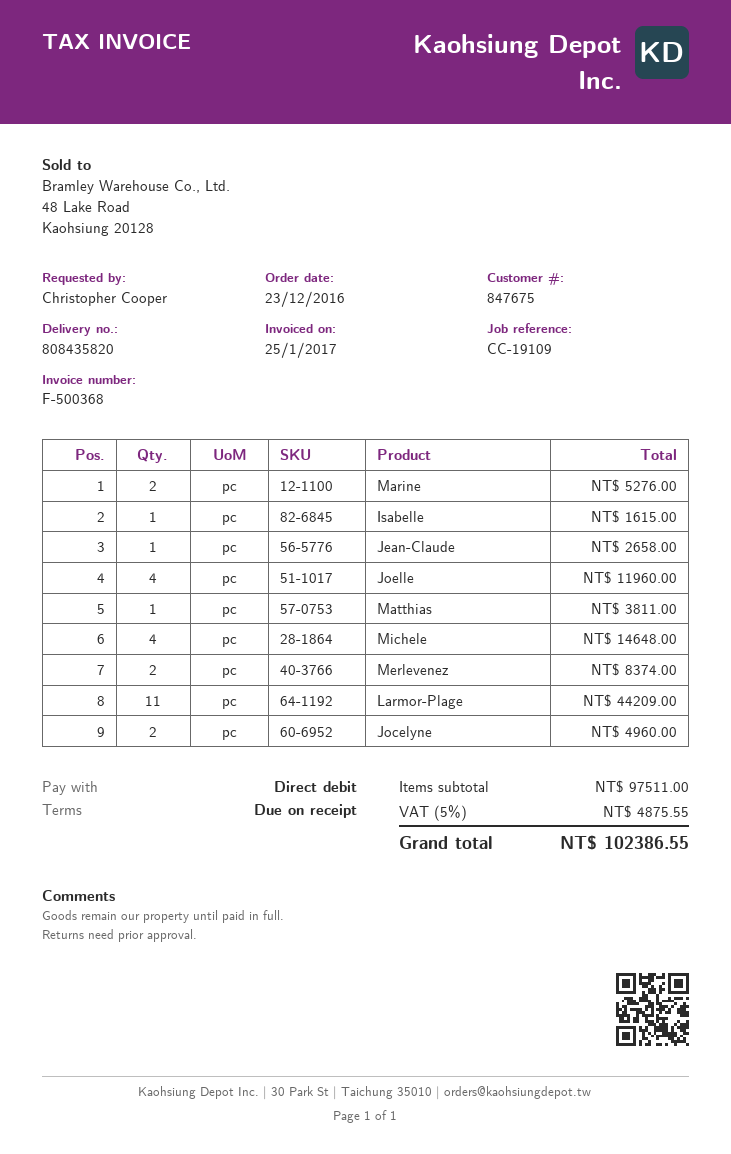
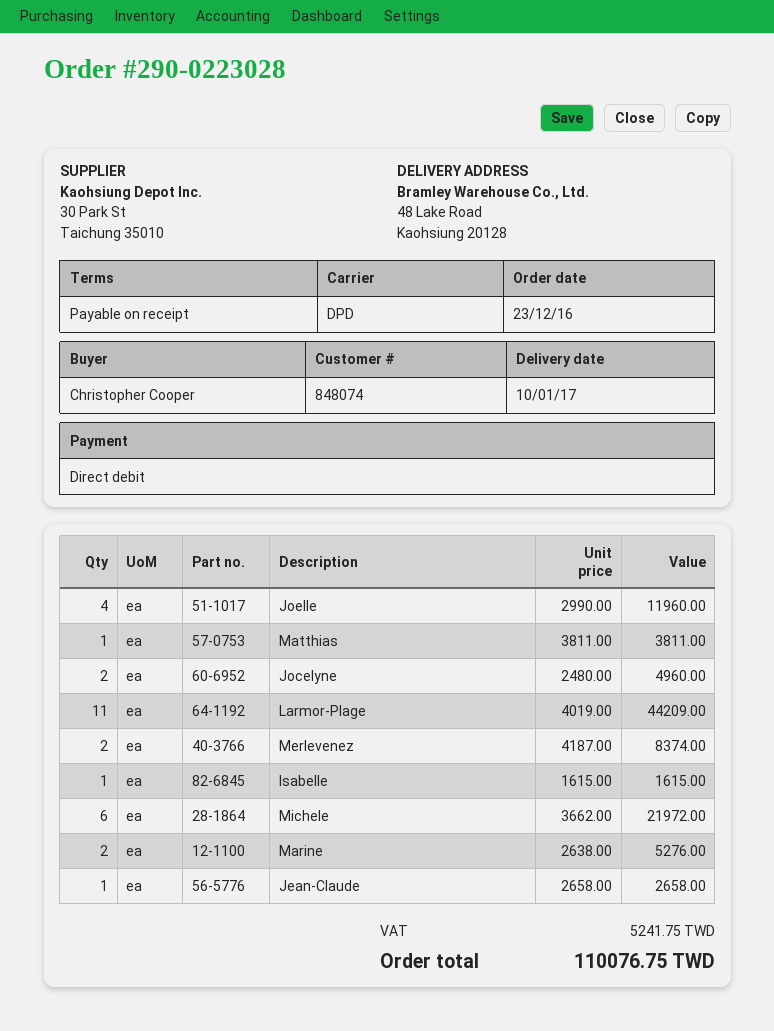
customer number: 847675 -> 848074
Michele: 4 for 14648.00 -> 6 for 21972.00
tax: 4875.55 -> 5241.75
total: 102386.55 -> 110076.75

